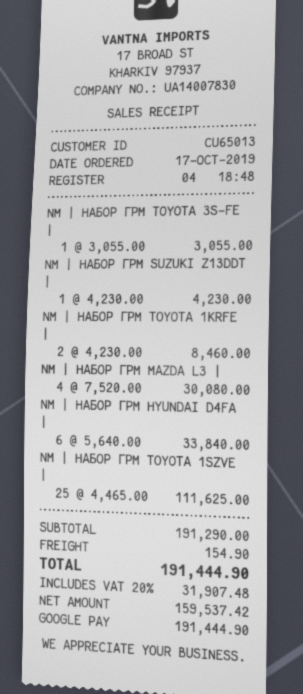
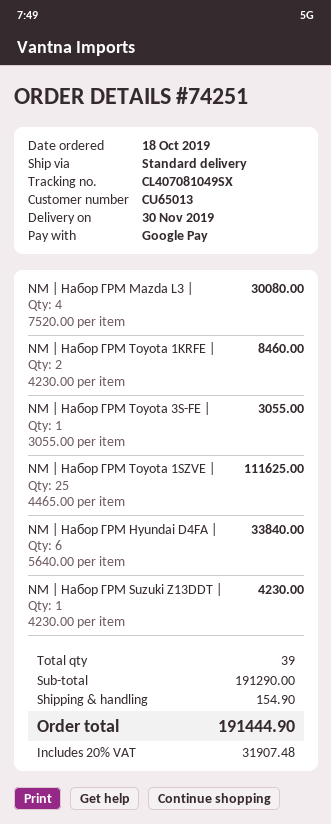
order date: 2019-10-17 -> 2019-10-18

